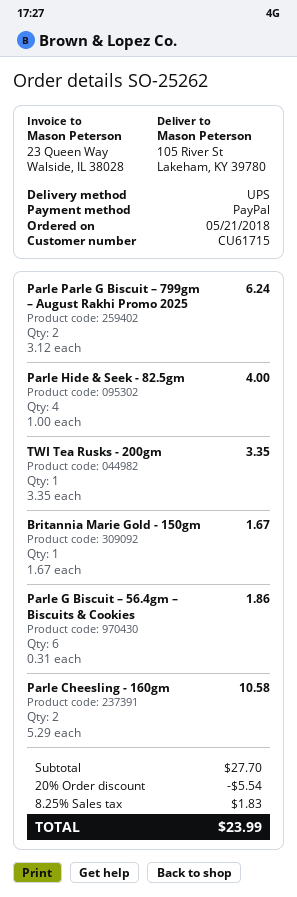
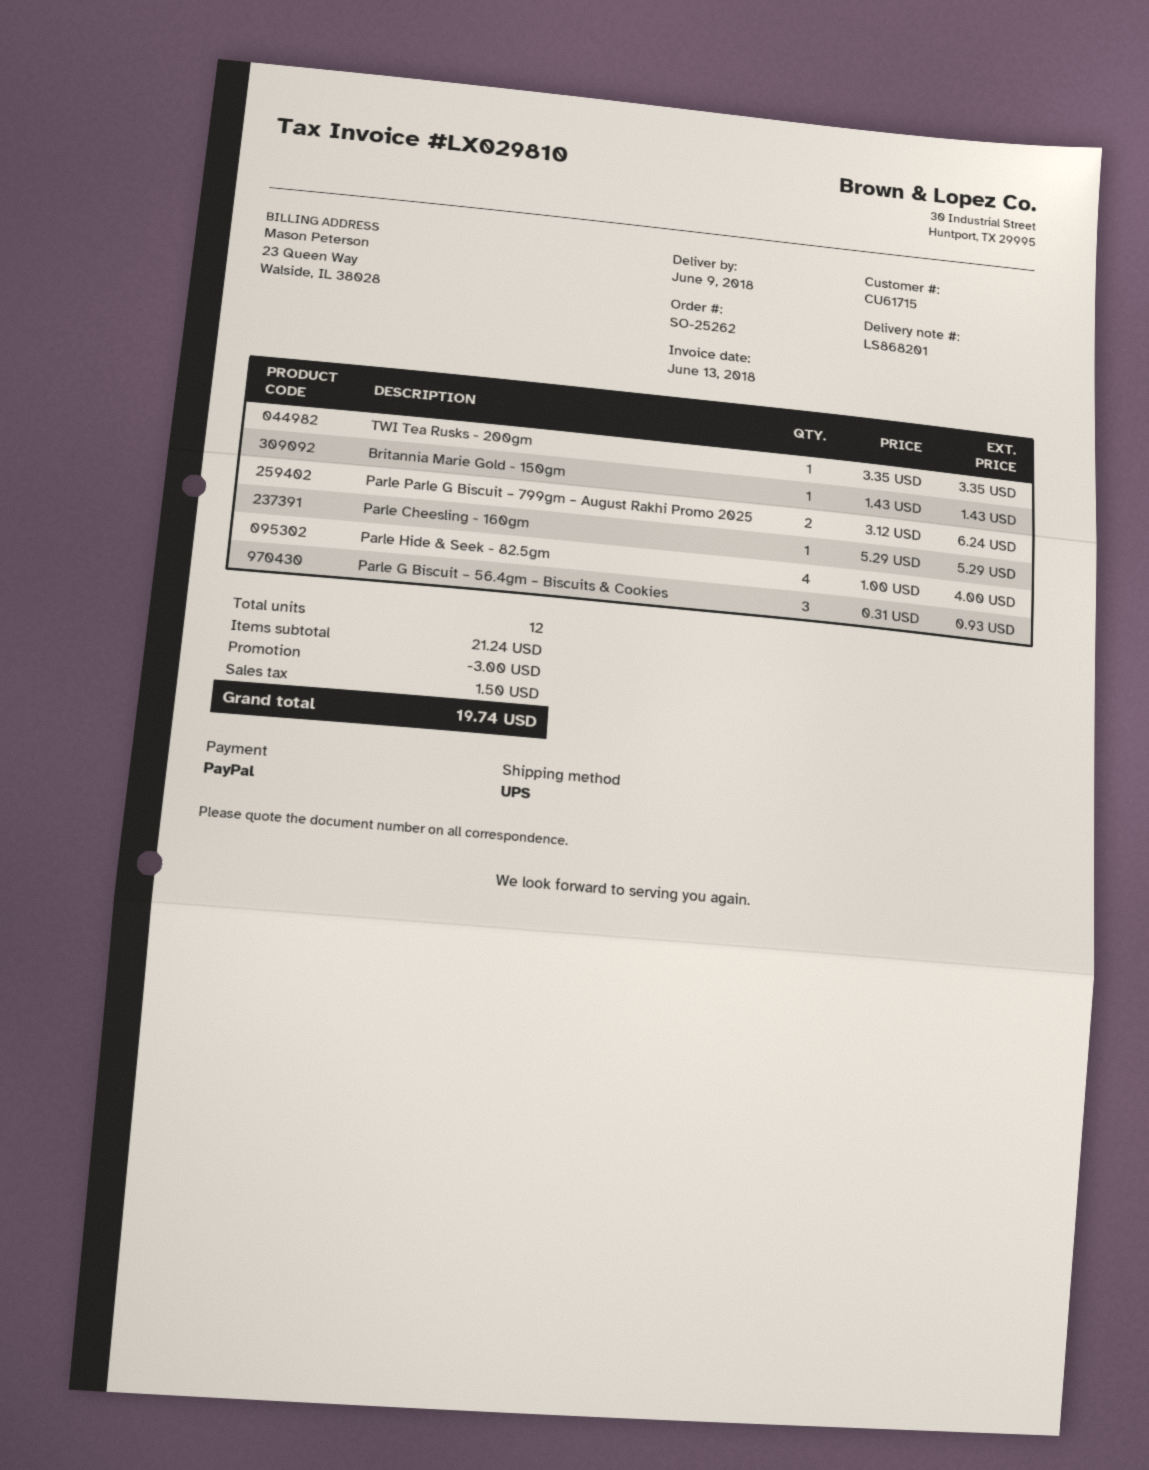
Britannia Marie Gold - 150gm: 1 x 1.67 = 1.67 -> 1 x 1.43 = 1.43
Parle G Biscuit – 56.4gm – Biscuits & Cookies: 6 x 0.31 = 1.86 -> 3 x 0.31 = 0.93
Parle Cheesling - 160gm: 2 x 5.29 = 10.58 -> 1 x 5.29 = 5.29
subtotal: 27.70 -> 21.24
discount: 5.54 -> 3.00
tax: 1.83 -> 1.50
total: 23.99 -> 19.74

